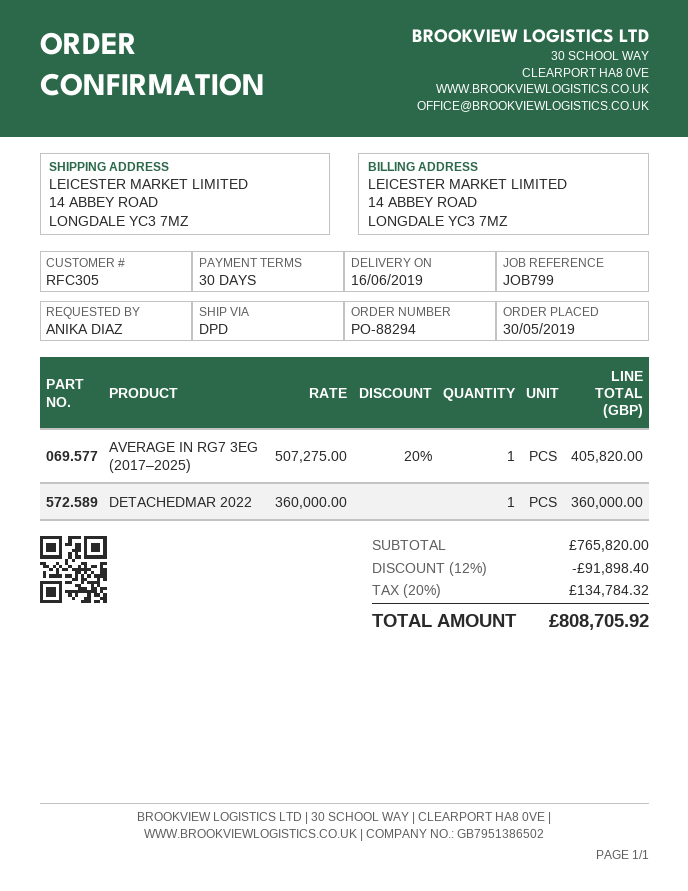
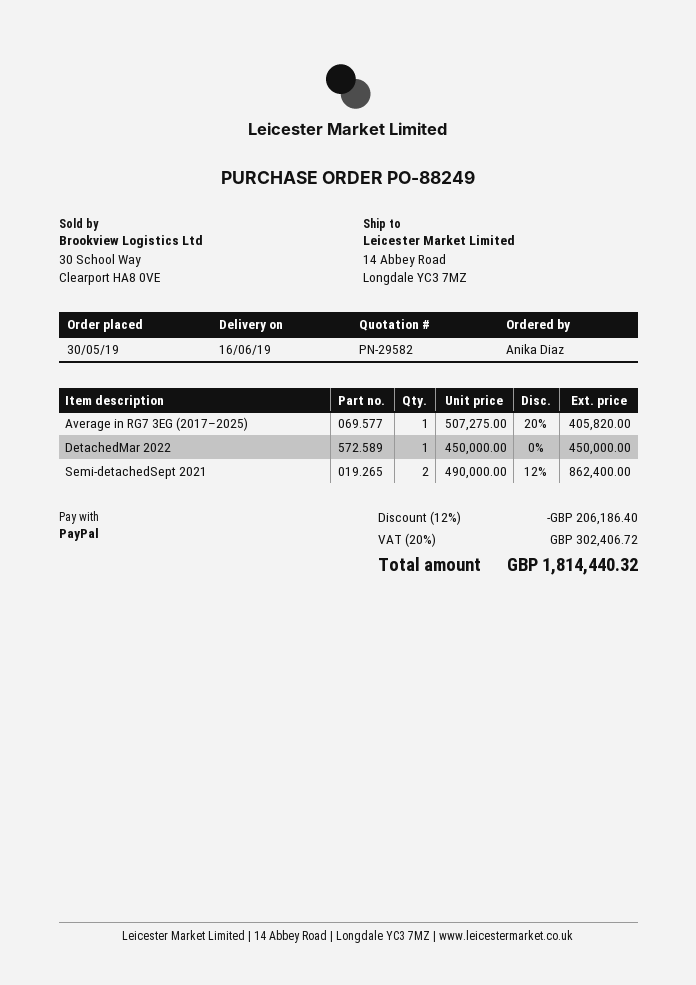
order number: PO-88294 -> PO-88249
DETACHEDMAR 2022: 1 x 360000.00 = 360000.00 -> 1 x 450000.00 = 450000.00
Semi-detachedSept 2021: none -> 2 x 490000.00 - 12% = 862400.00
discount: 12% = 91898.40 -> 12% = 206186.40
tax: 20% = 134784.32 -> 20% = 302406.72
total: 808705.92 -> 1814440.32

